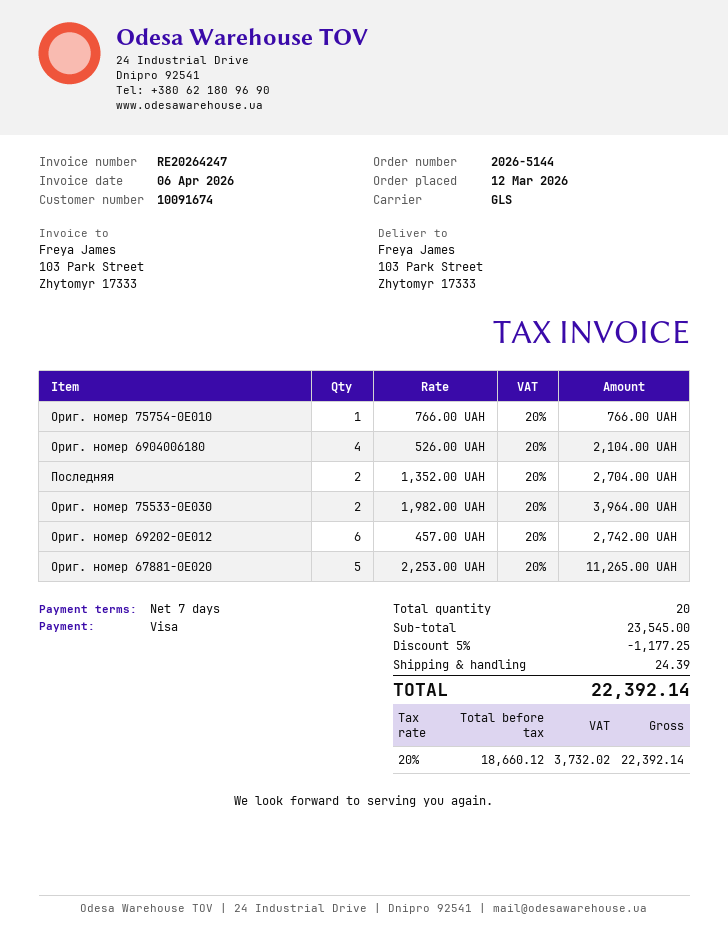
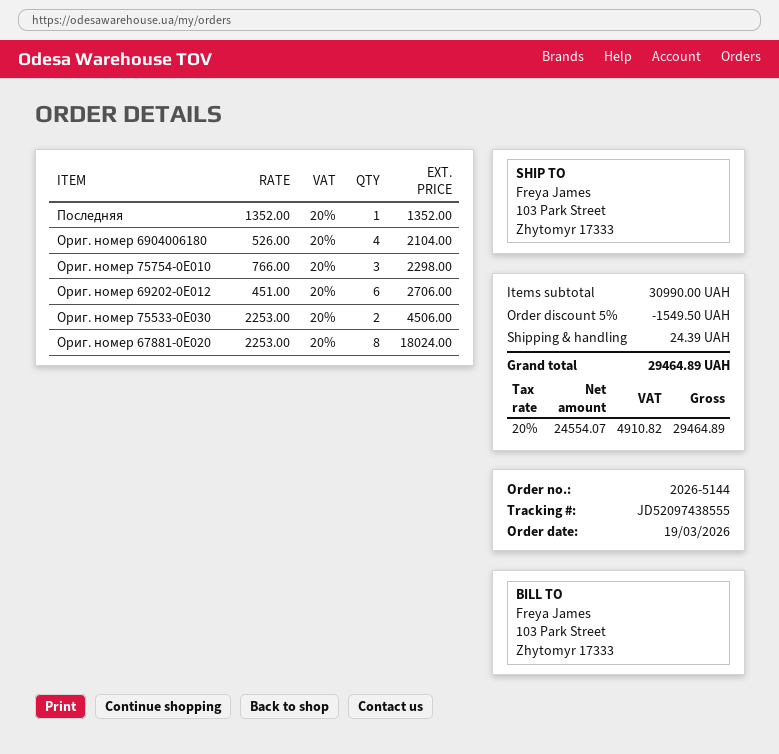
order date: 2026-03-12 -> 2026-03-19
Ориг. номер 75754-0E010: 1 x 766.00 = 766.00 -> 3 x 766.00 = 2298.00
Последняя: 2 x 1352.00 = 2704.00 -> 1 x 1352.00 = 1352.00
Ориг. номер 75533-0E030: 2 x 1982.00 = 3964.00 -> 2 x 2253.00 = 4506.00
Ориг. номер 69202-0E012: 6 x 457.00 = 2742.00 -> 6 x 451.00 = 2706.00
Ориг. номер 67881-0E020: 5 x 2253.00 = 11265.00 -> 8 x 2253.00 = 18024.00
subtotal: 23545.00 -> 30990.00
discount: 5% = 1177.25 -> 5% = 1549.50
net: 18660.12 -> 24554.07
tax: 20% = 3732.02 -> 20% = 4910.82
total: 22392.14 -> 29464.89

